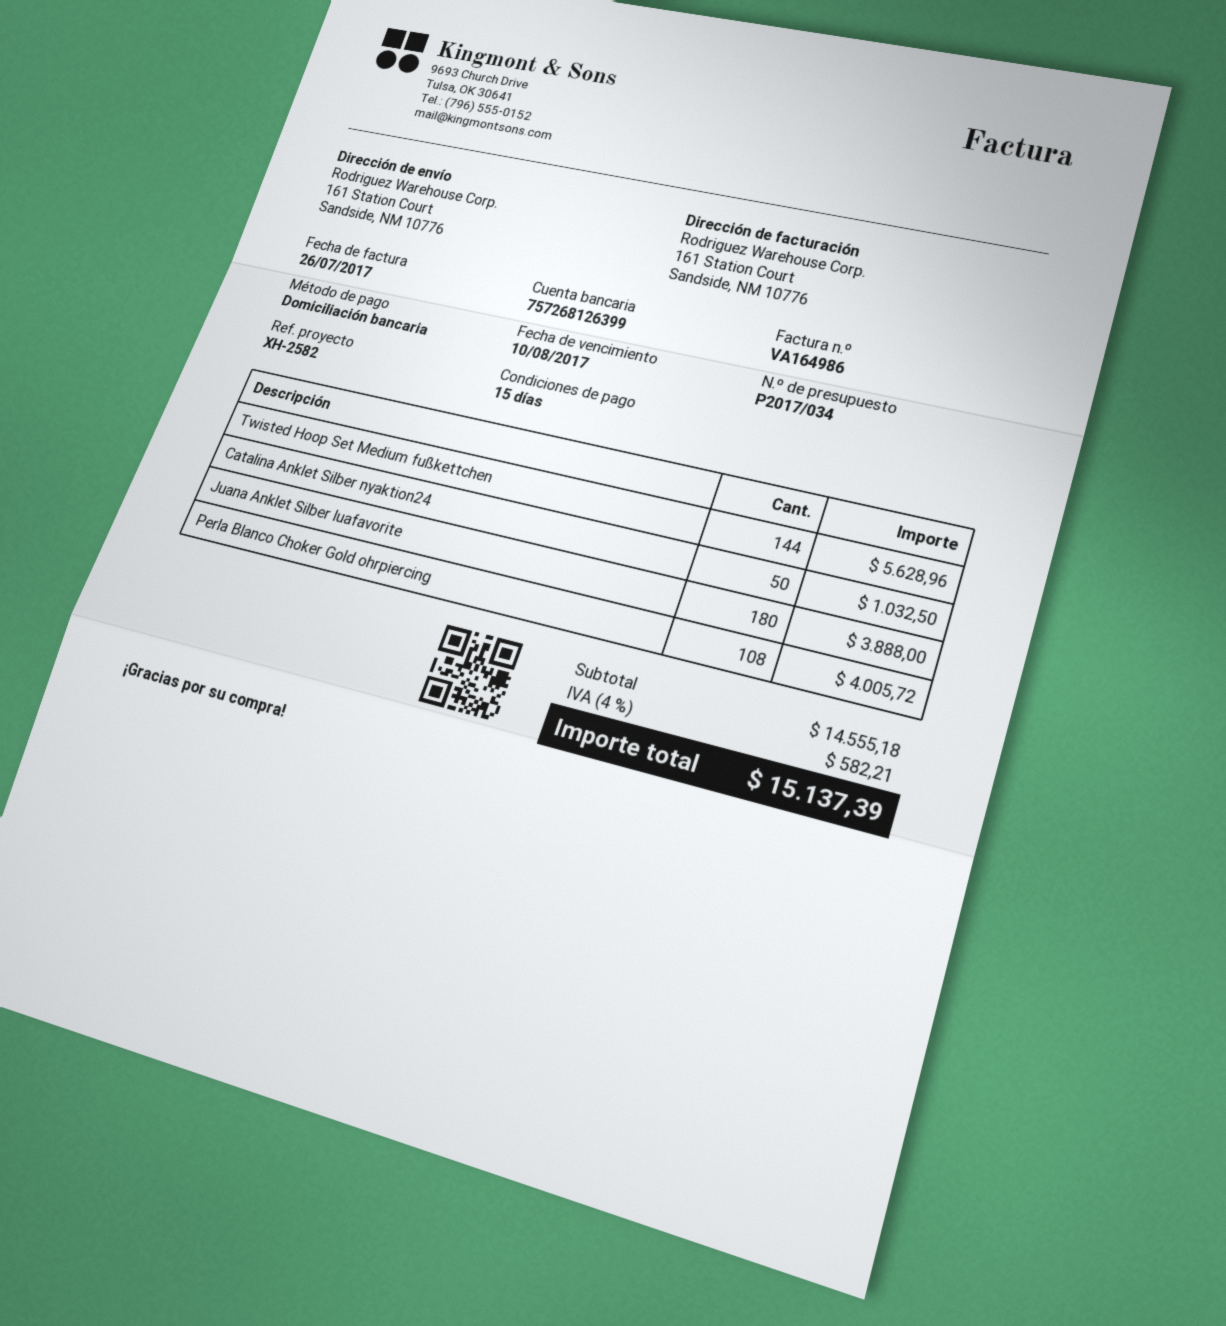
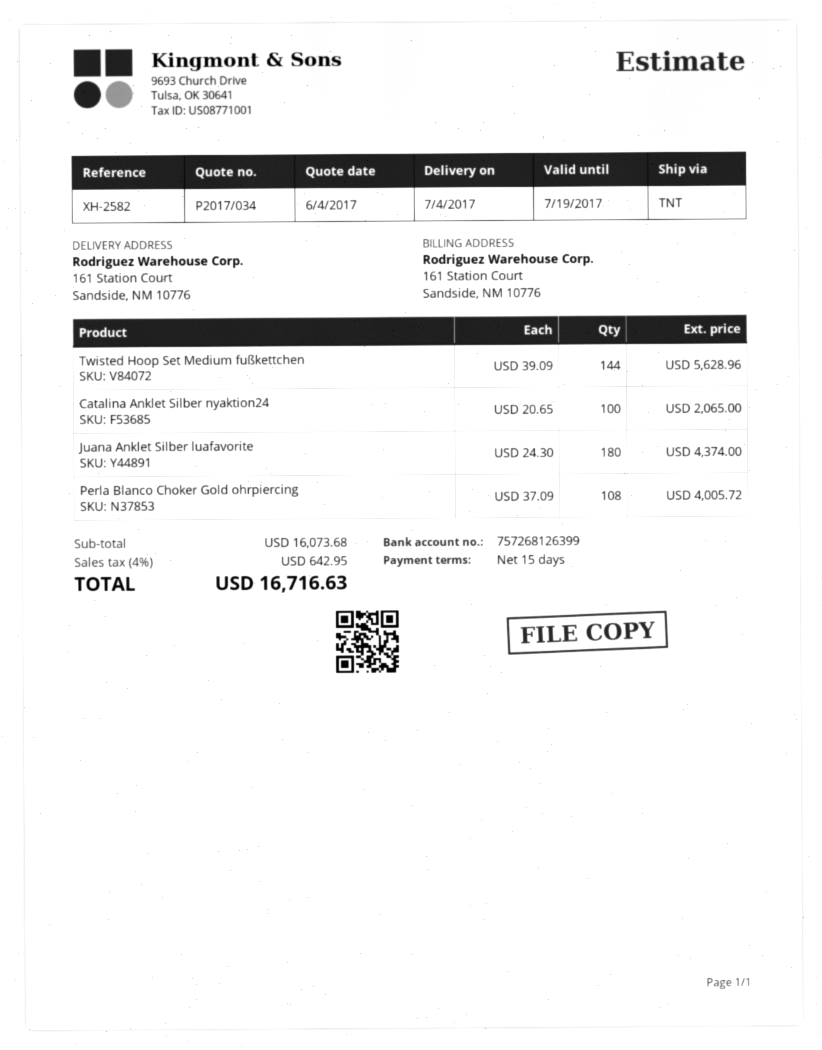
Catalina Anklet Silber nyaktion24: 50 for 1032.50 -> 100 for 2065.00
Juana Anklet Silber luafavorite: 180 for 3888.00 -> 180 for 4374.00
subtotal: 14555.18 -> 16073.68
tax: 4% = 582.21 -> 4% = 642.95
total: 15137.39 -> 16716.63

